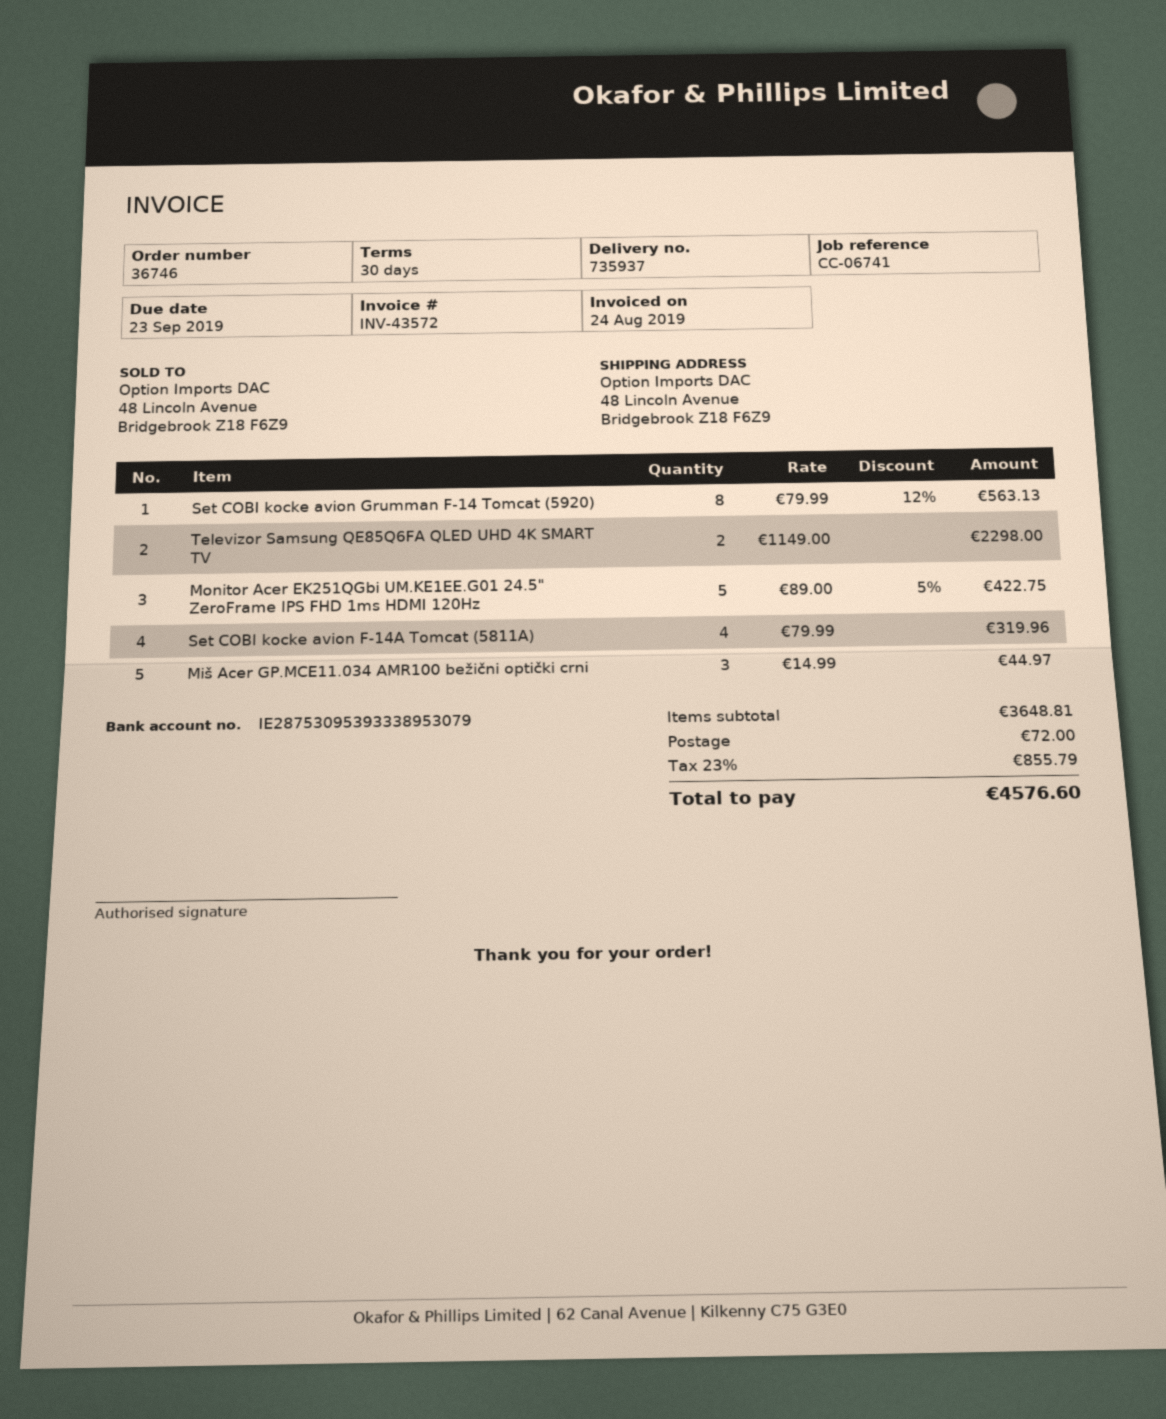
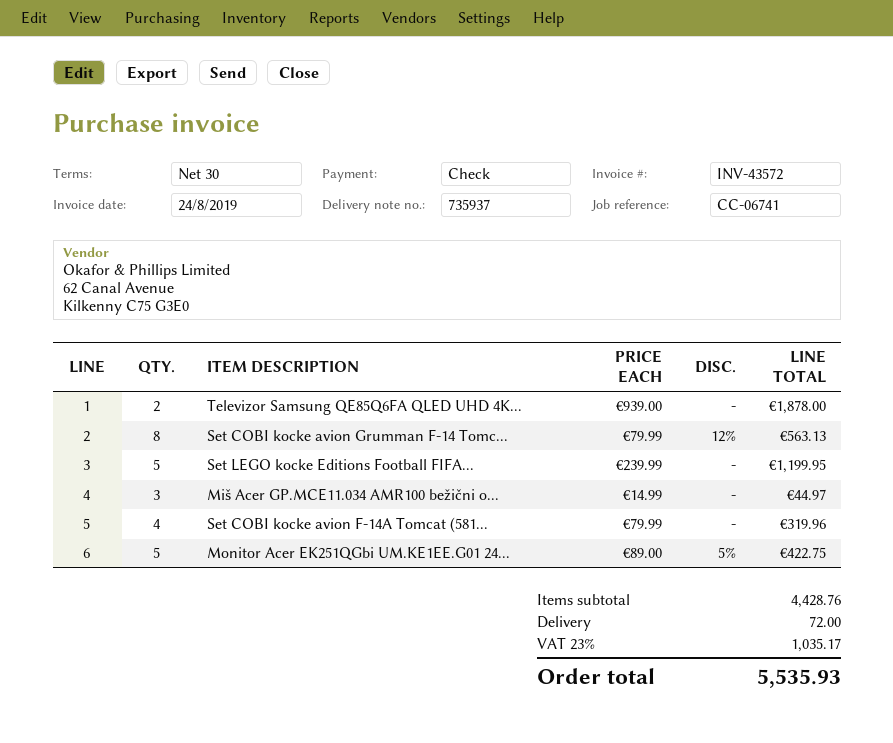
Televizor Samsung QE85Q6FA QLED UHD 4K SMART TV: 2 x 1149.00 = 2298.00 -> 2 x 939.00 = 1878.00
Set LEGO kocke Editions Football FIFA...: none -> 5 x 239.99 = 1199.95
subtotal: 3648.81 -> 4428.76
tax: 23% = 855.79 -> 23% = 1035.17
total: 4576.60 -> 5535.93

